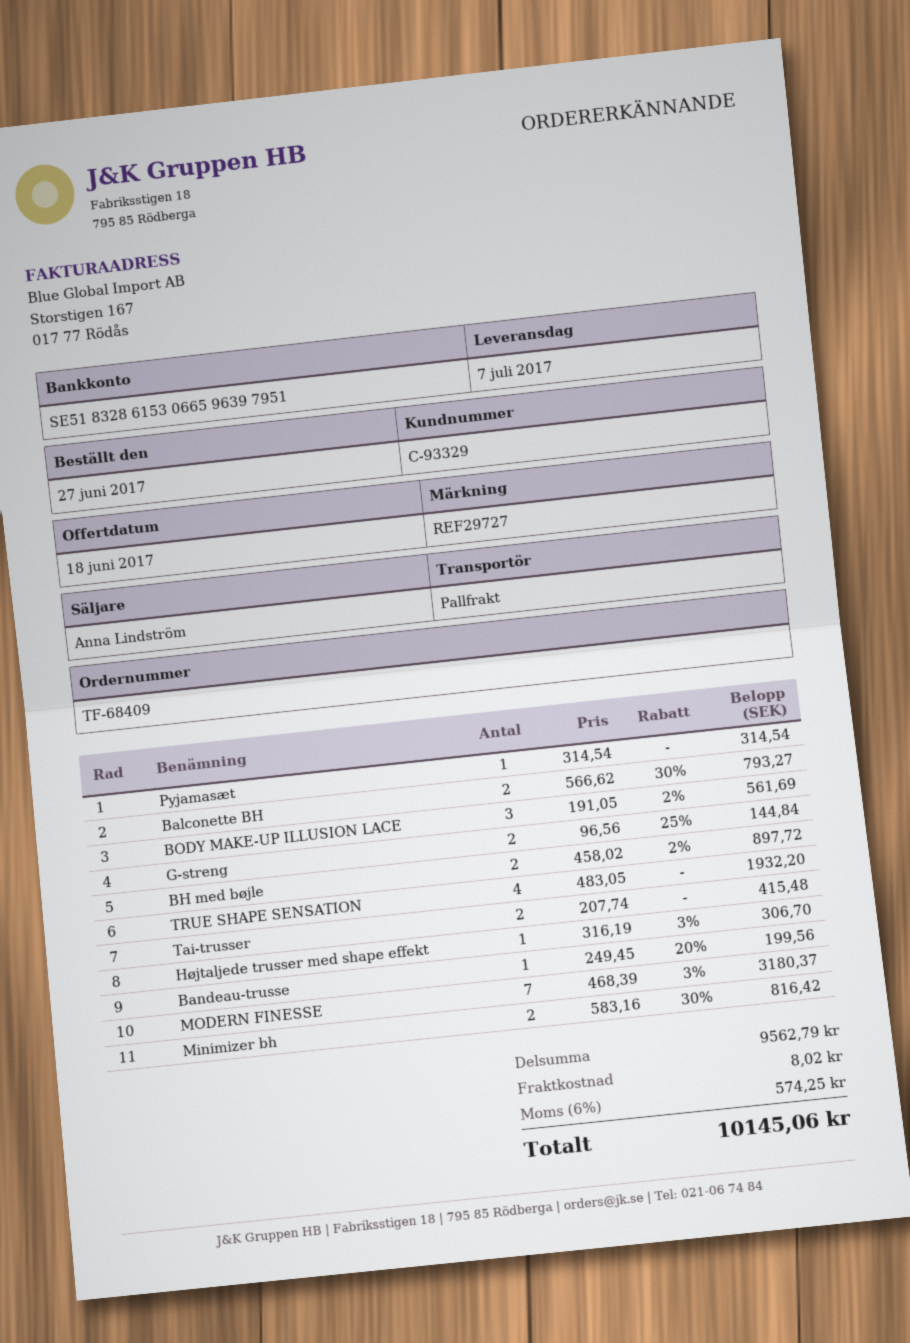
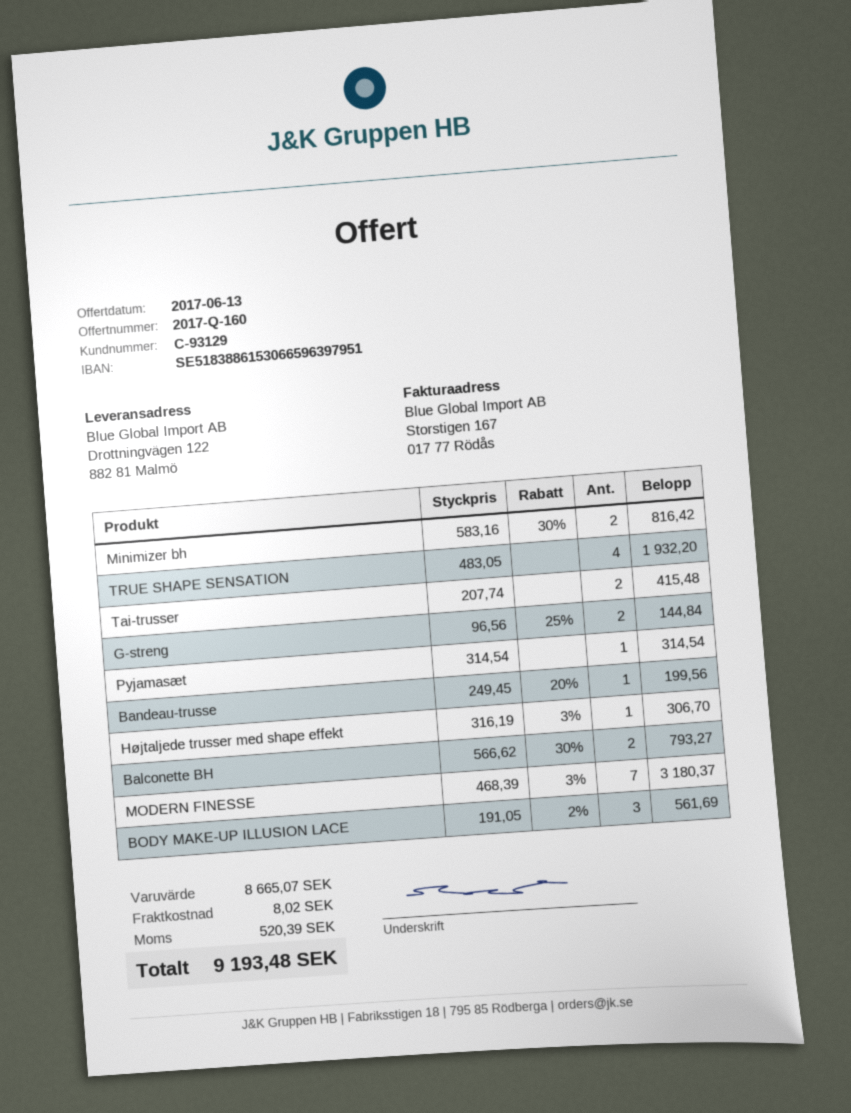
quote date: 2017-06-18 -> 2017-06-13
customer number: C-93329 -> C-93129
bank account: SE5183286153066596397951 -> SE5183886153066596397951
BH med bøjle: 2 x 458.02 - 2% = 897.72 -> none
subtotal: 9562.79 -> 8665.07
tax: 574.25 -> 520.39
total: 10145.06 -> 9193.48

